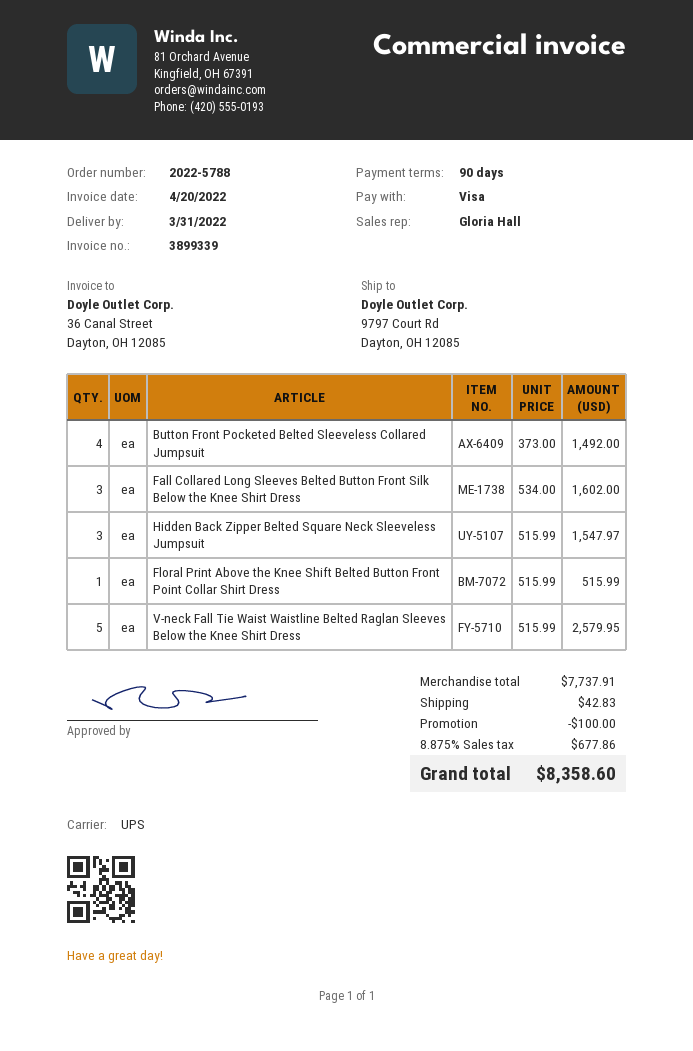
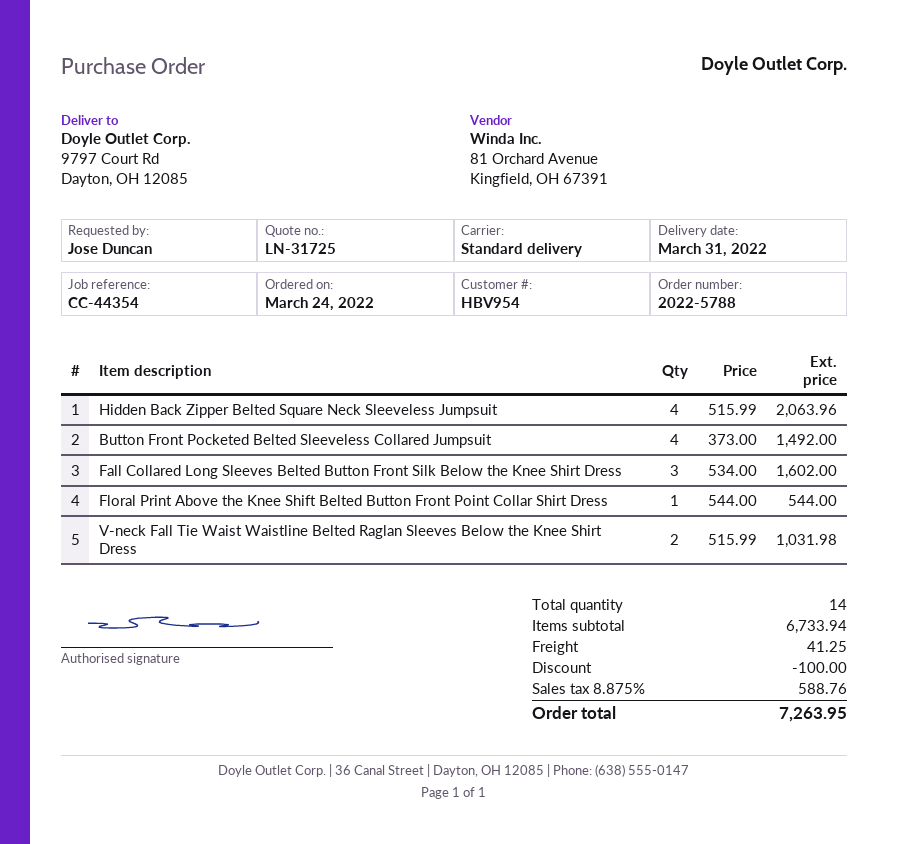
shipping method: UPS -> standard
Hidden Back Zipper Belted Square Neck Sleeveless Jumpsuit: 3 x 515.99 = 1547.97 -> 4 x 515.99 = 2063.96
Floral Print Above the Knee Shift Belted Button Front Point Collar Shirt Dress: 1 x 515.99 = 515.99 -> 1 x 544.00 = 544.00
V-neck Fall Tie Waist Waistline Belted Raglan Sleeves Below the Knee Shirt Dress: 5 x 515.99 = 2579.95 -> 2 x 515.99 = 1031.98
subtotal: 7737.91 -> 6733.94
shipping: 42.83 -> 41.25
tax: 8.875% = 677.86 -> 8.875% = 588.76
total: 8358.60 -> 7263.95

